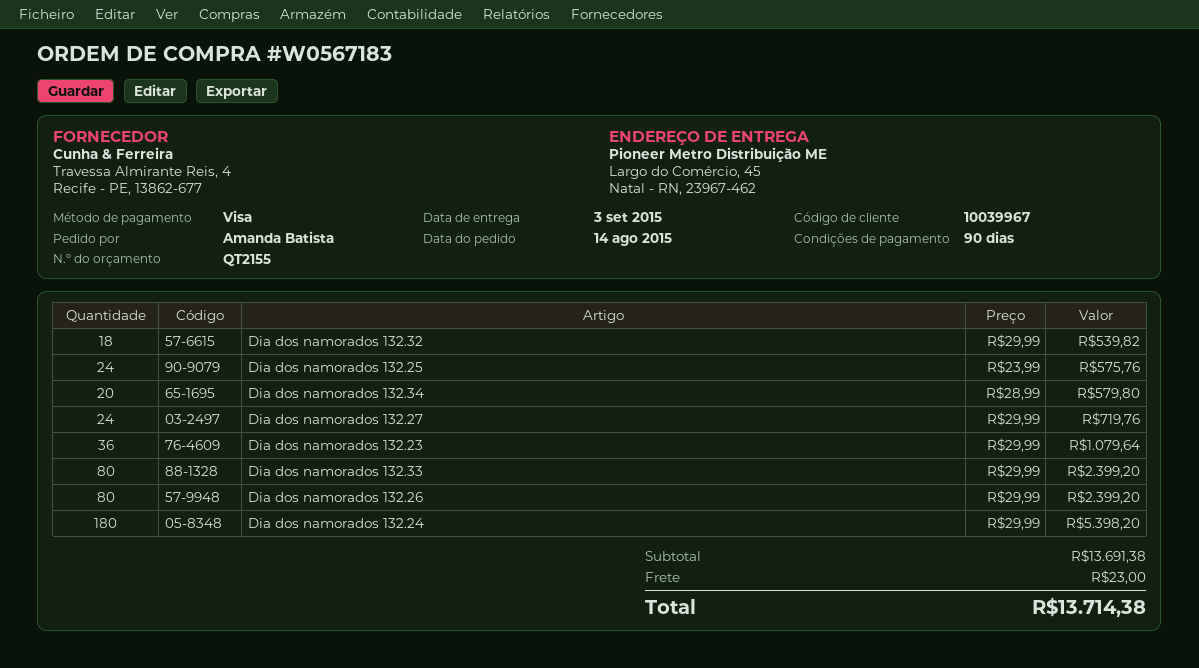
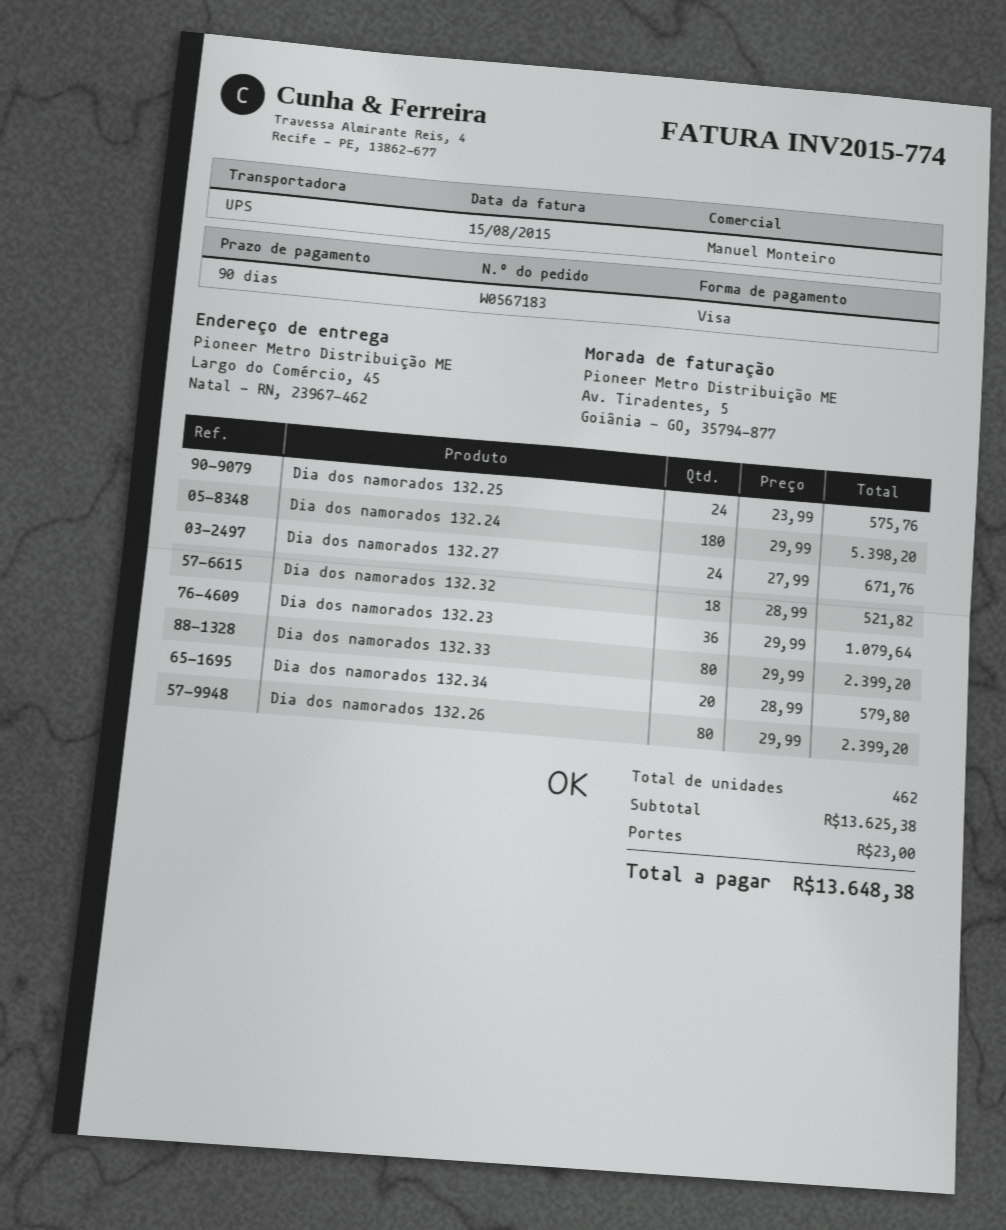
Dia dos namorados 132.32: 18 x 29.99 = 539.82 -> 18 x 28.99 = 521.82
Dia dos namorados 132.27: 24 x 29.99 = 719.76 -> 24 x 27.99 = 671.76
subtotal: 13691.38 -> 13625.38
total: 13714.38 -> 13648.38

